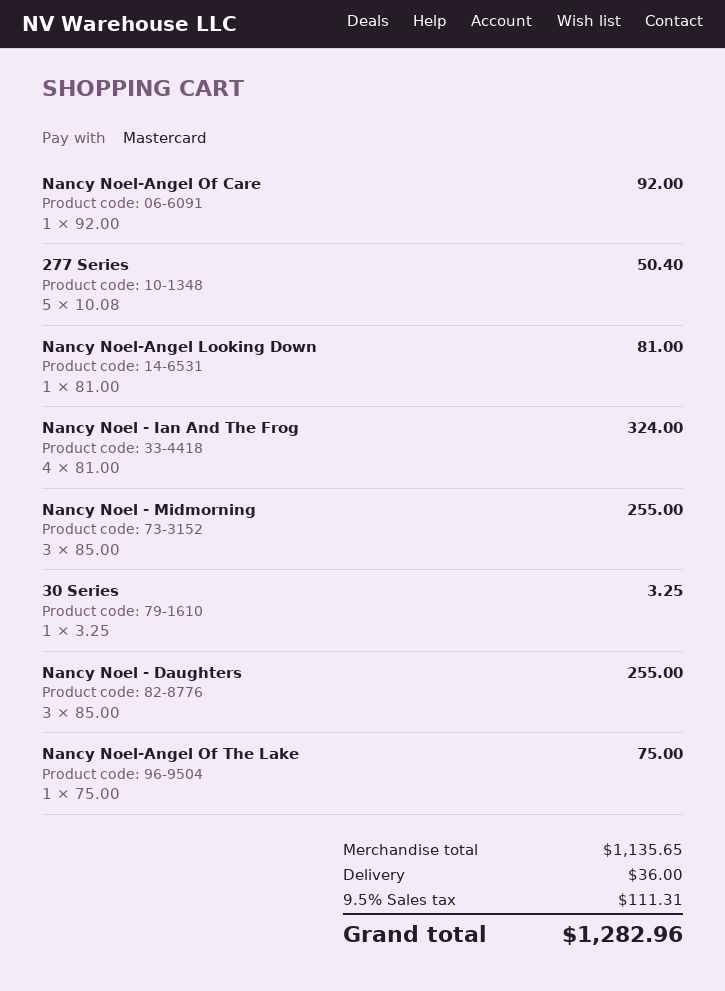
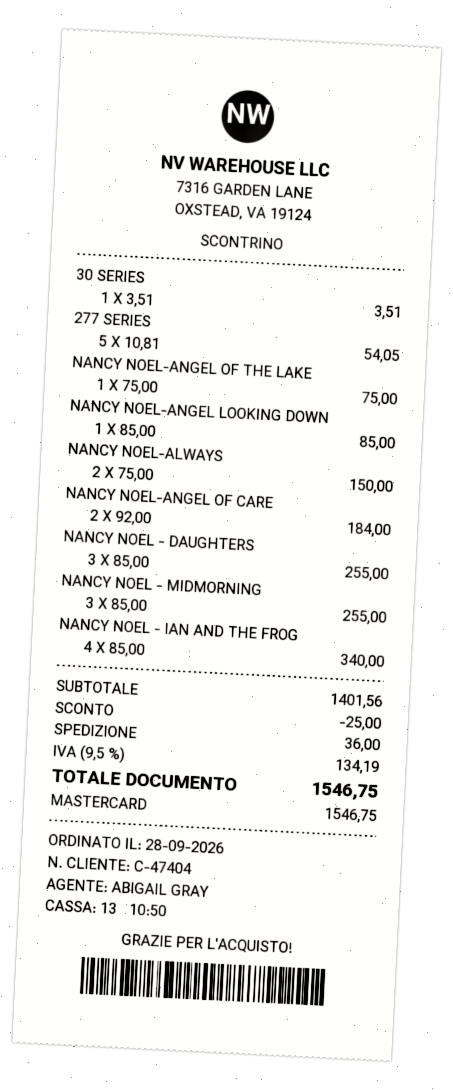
Nancy Noel-Angel Of Care: 1 x 92.00 = 92.00 -> 2 x 92.00 = 184.00
277 Series: 5 x 10.08 = 50.40 -> 5 x 10.81 = 54.05
Nancy Noel-Angel Looking Down: 1 x 81.00 = 81.00 -> 1 x 85.00 = 85.00
Nancy Noel - Ian And The Frog: 4 x 81.00 = 324.00 -> 4 x 85.00 = 340.00
30 Series: 1 x 3.25 = 3.25 -> 1 x 3.51 = 3.51
NANCY NOEL-ALWAYS: none -> 2 x 75.00 = 150.00
subtotal: 1135.65 -> 1401.56
discount: none -> 25.00
tax: 9.5% = 111.31 -> 9.5% = 134.19
total: 1282.96 -> 1546.75

